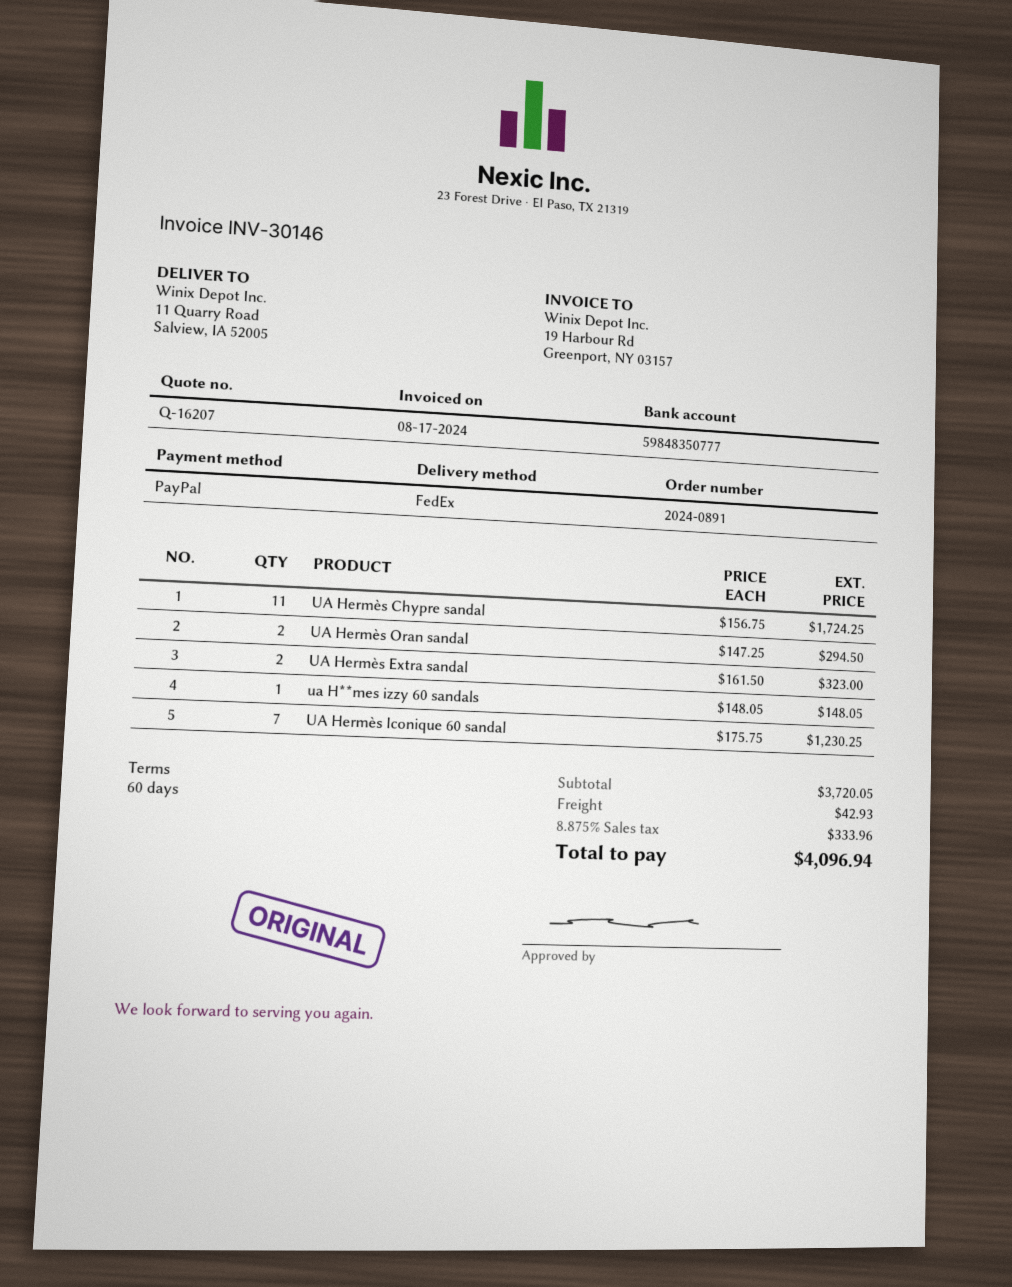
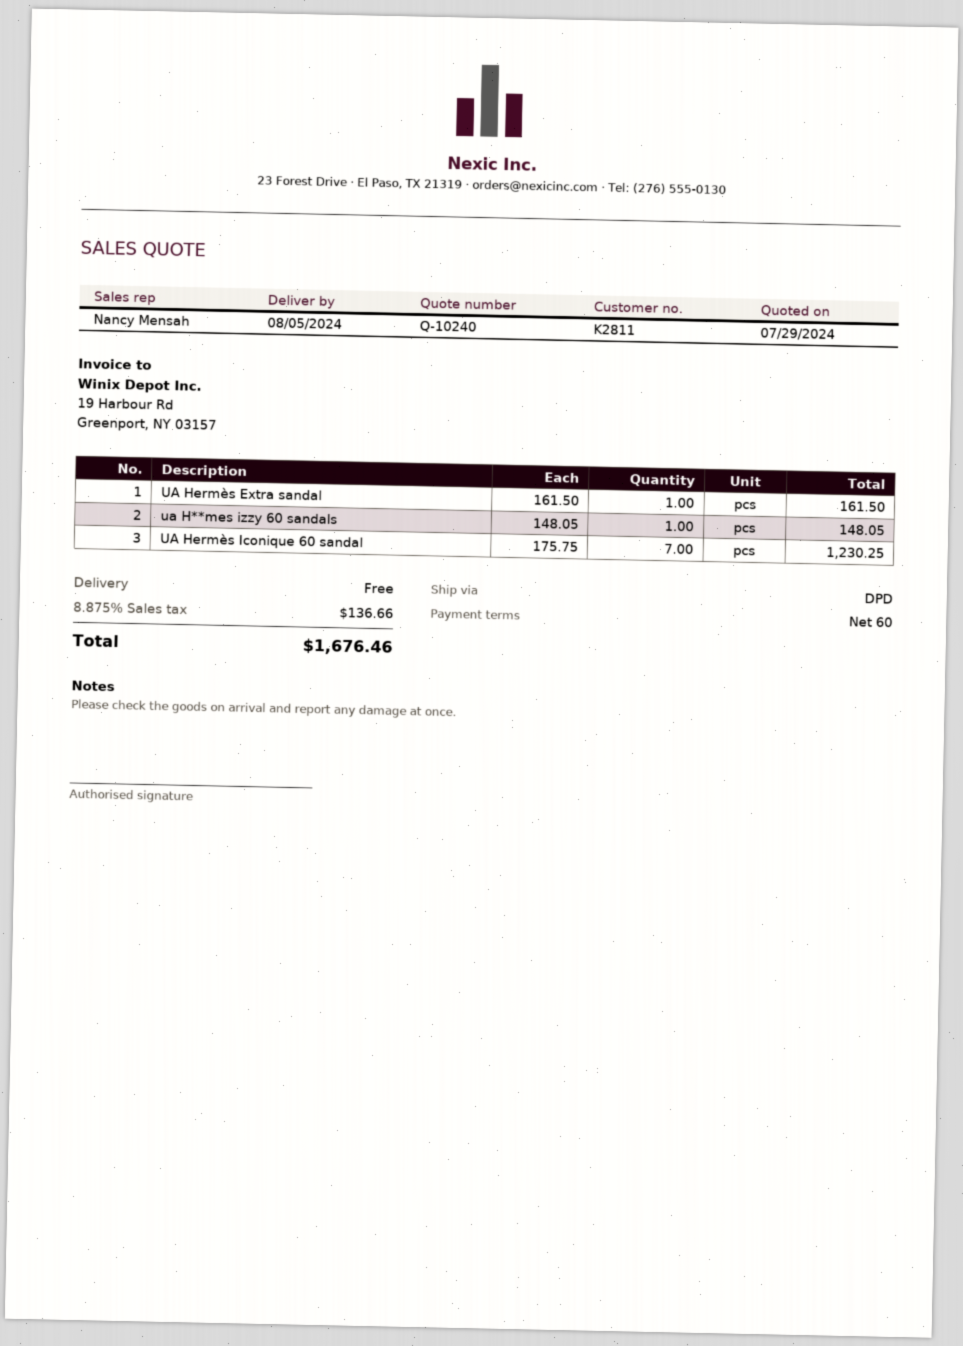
quote number: Q-16207 -> Q-10240
shipping method: FedEx -> DPD
UA Hermès Chypre sandal: 11 x 156.75 = 1724.25 -> none
UA Hermès Oran sandal: 2 x 147.25 = 294.50 -> none
UA Hermès Extra sandal: 2 x 161.50 = 323.00 -> 1 x 161.50 = 161.50
shipping: 42.93 -> 0.00
tax: 8.875% = 333.96 -> 8.875% = 136.66
total: 4096.94 -> 1676.46

